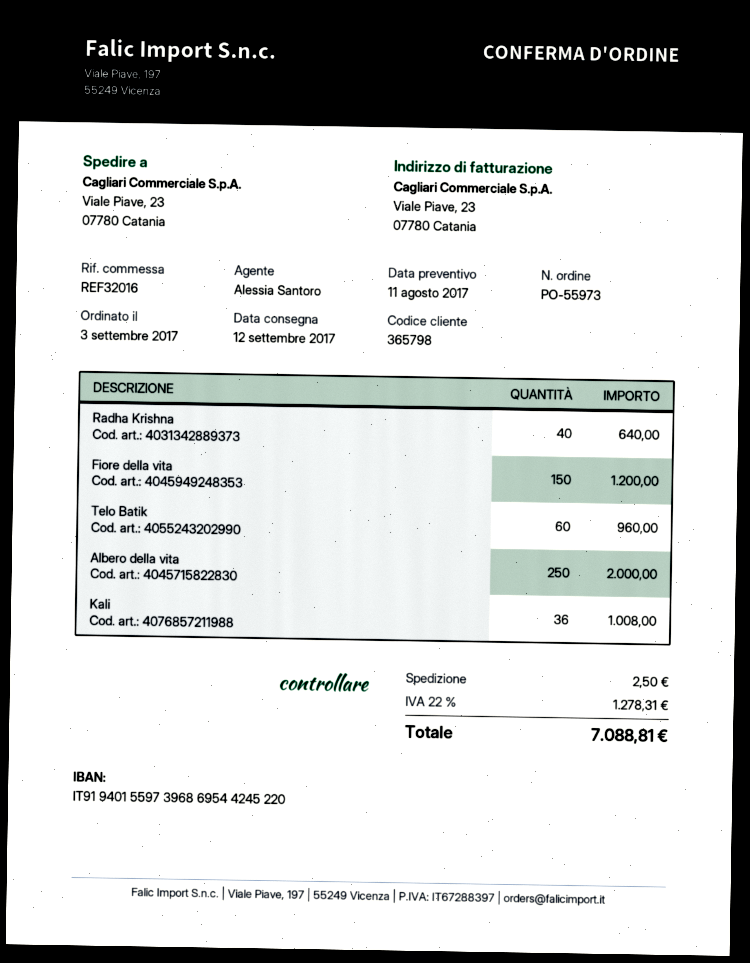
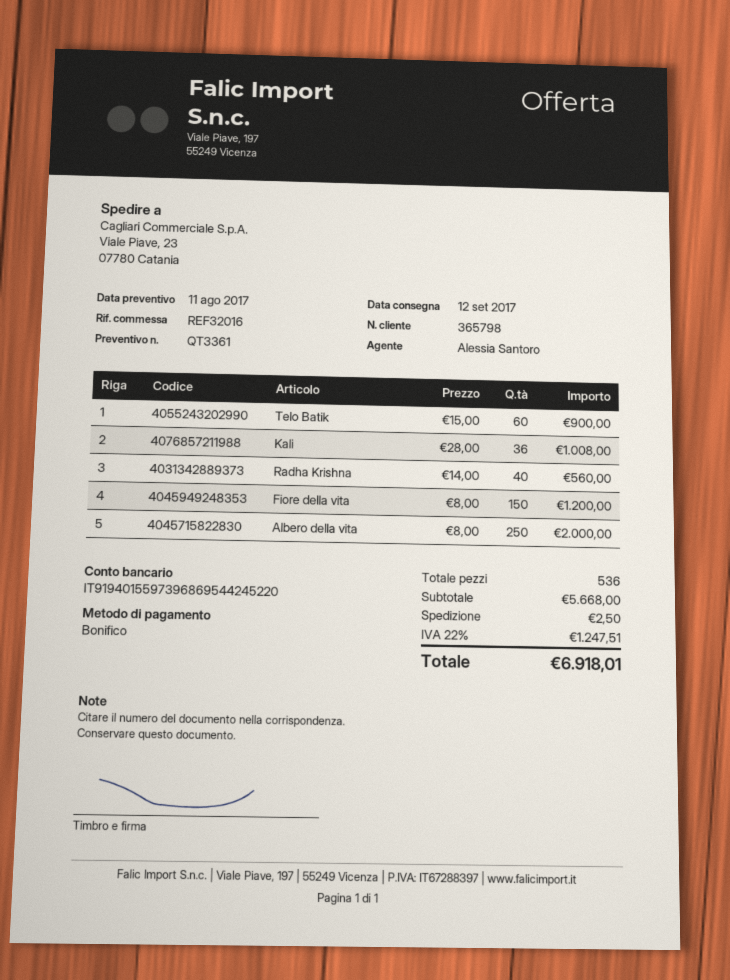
Radha Krishna: 40 for 640.00 -> 40 for 560.00
Telo Batik: 60 for 960.00 -> 60 for 900.00
tax: 22% = 1278.31 -> 22% = 1247.51
total: 7088.81 -> 6918.01

